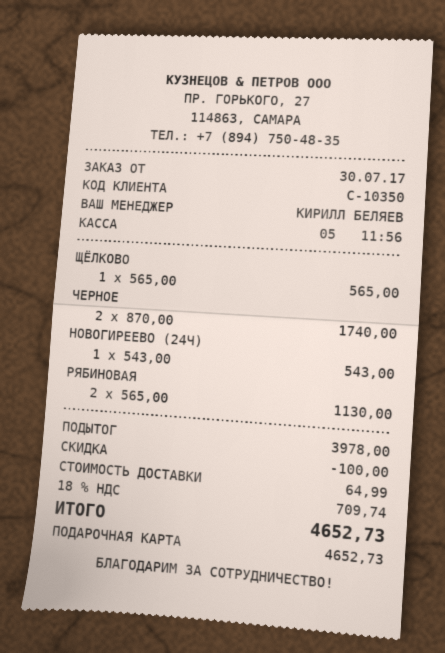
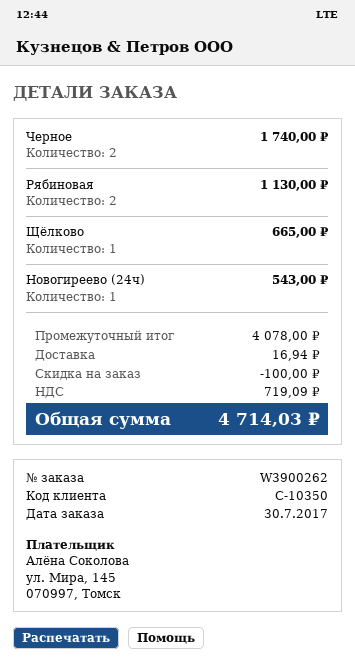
ЩЁЛКОВО: 1 for 565.00 -> 1 for 665.00
subtotal: 3978.00 -> 4078.00
shipping: 64.99 -> 16.94
tax: 709.74 -> 719.09
total: 4652.73 -> 4714.03

